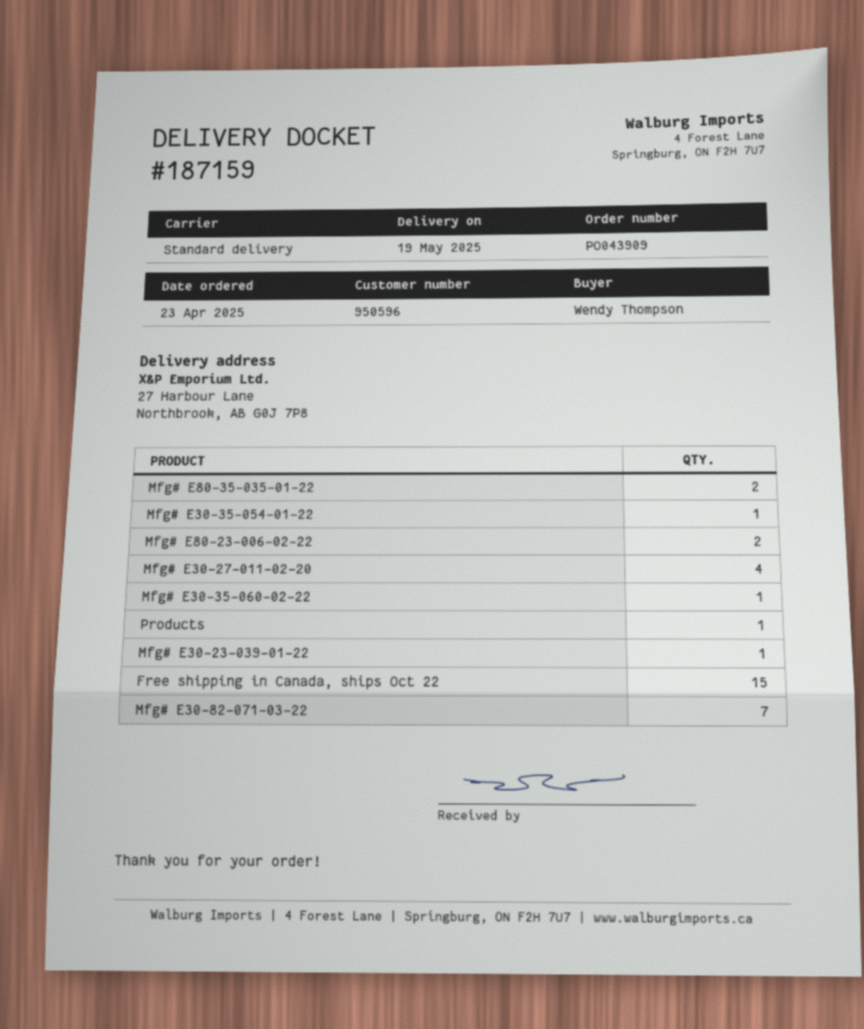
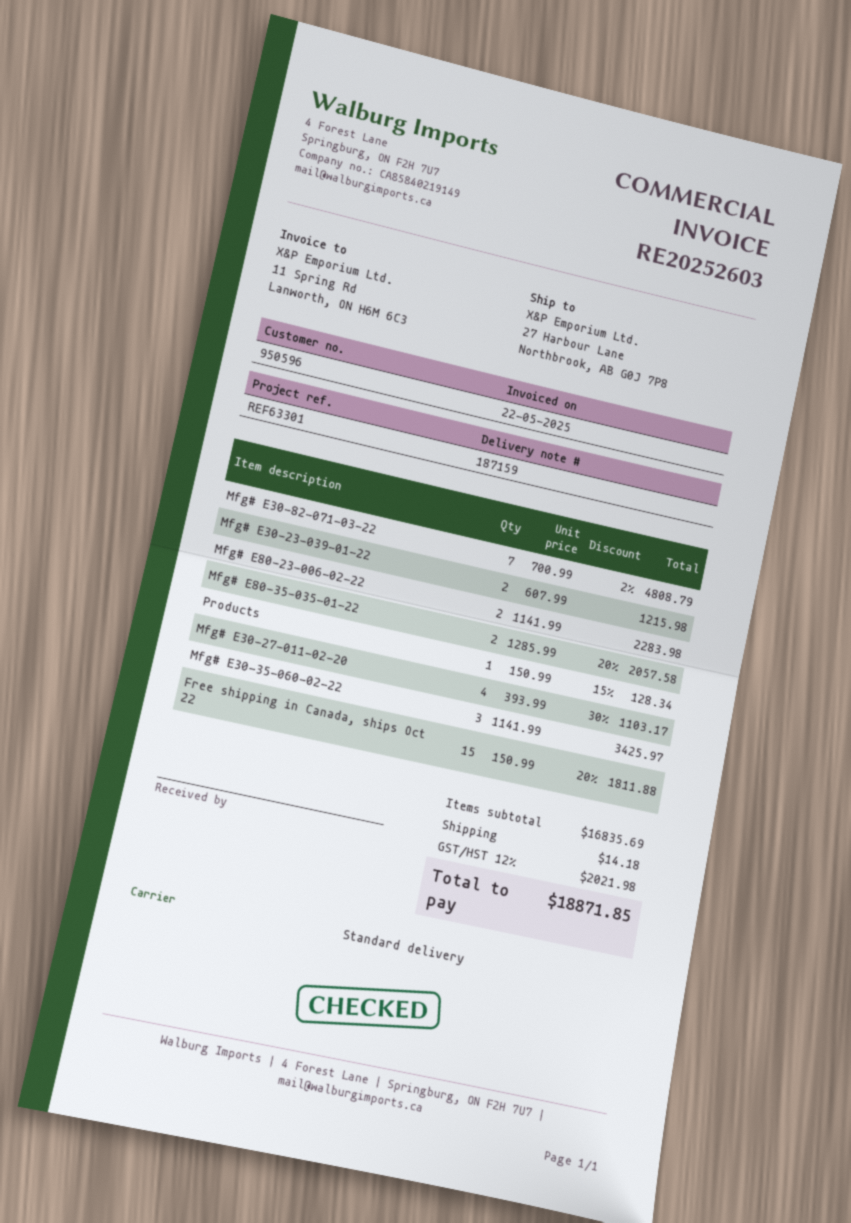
Mfg# E30-35-054-01-22: 1 -> none
Mfg# E30-35-060-02-22: 1 -> 3
Mfg# E30-23-039-01-22: 1 -> 2

